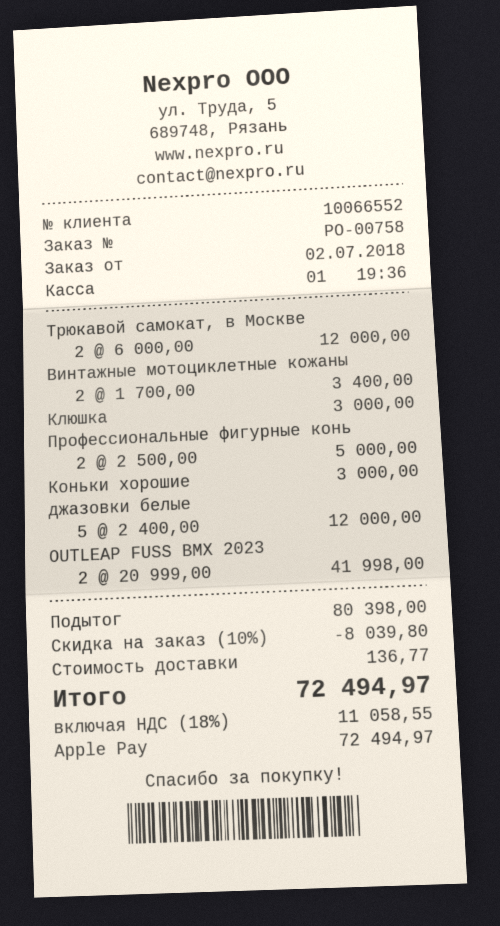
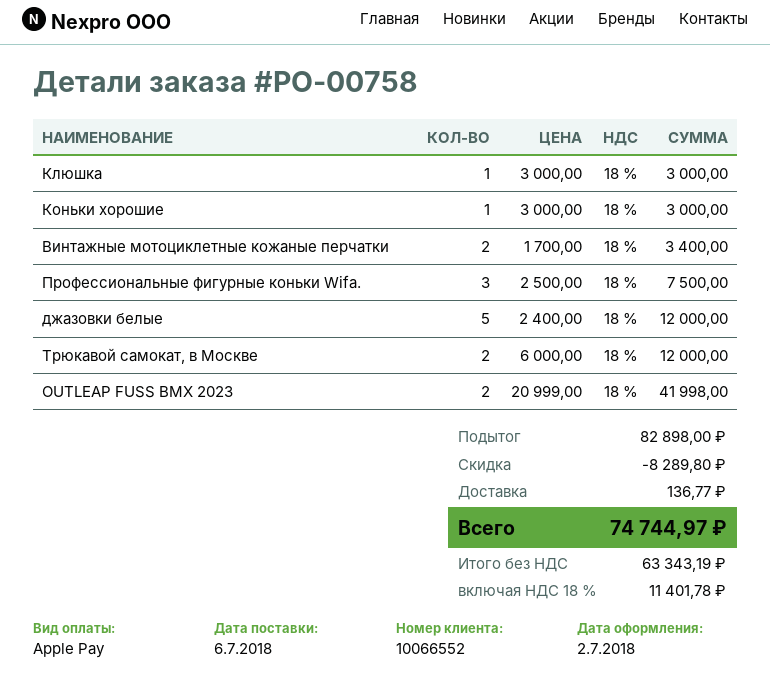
Профессиональные фигурные конь: 2 x 2500.00 = 5000.00 -> 3 x 2500.00 = 7500.00
subtotal: 80398.00 -> 82898.00
discount: 8039.80 -> 8289.80
tax: 18% = 11058.55 -> 18% = 11401.78
total: 72494.97 -> 74744.97

